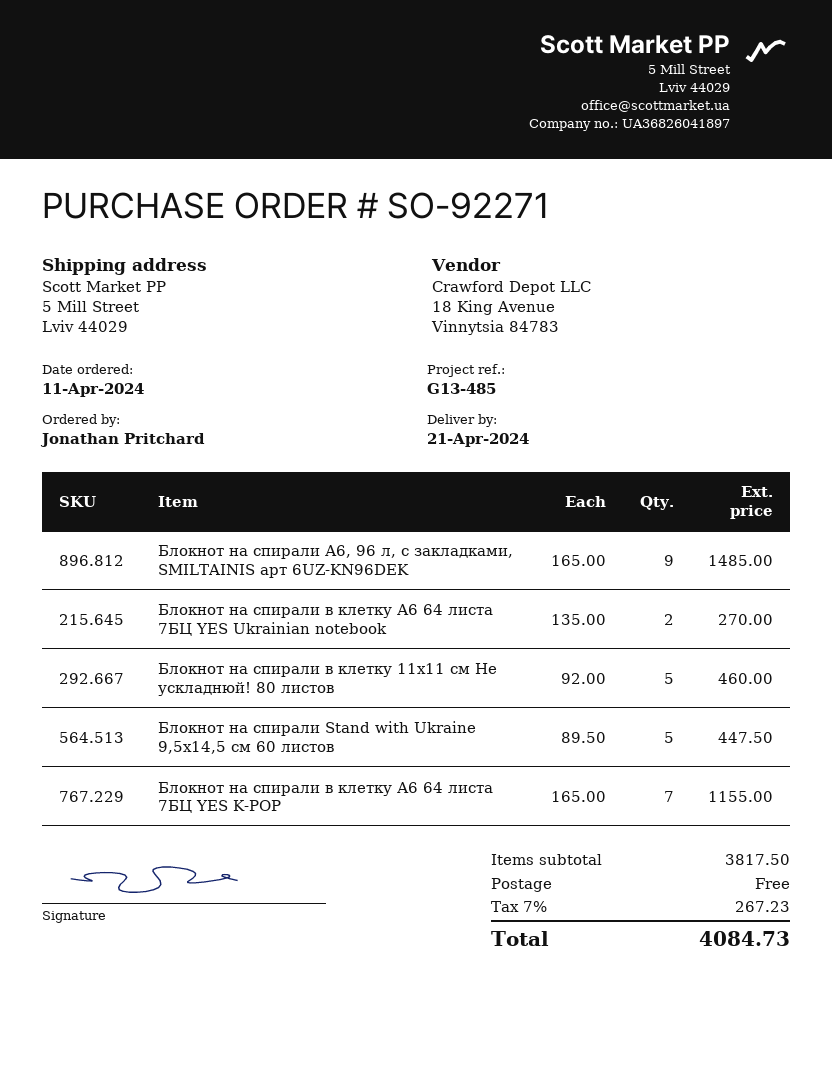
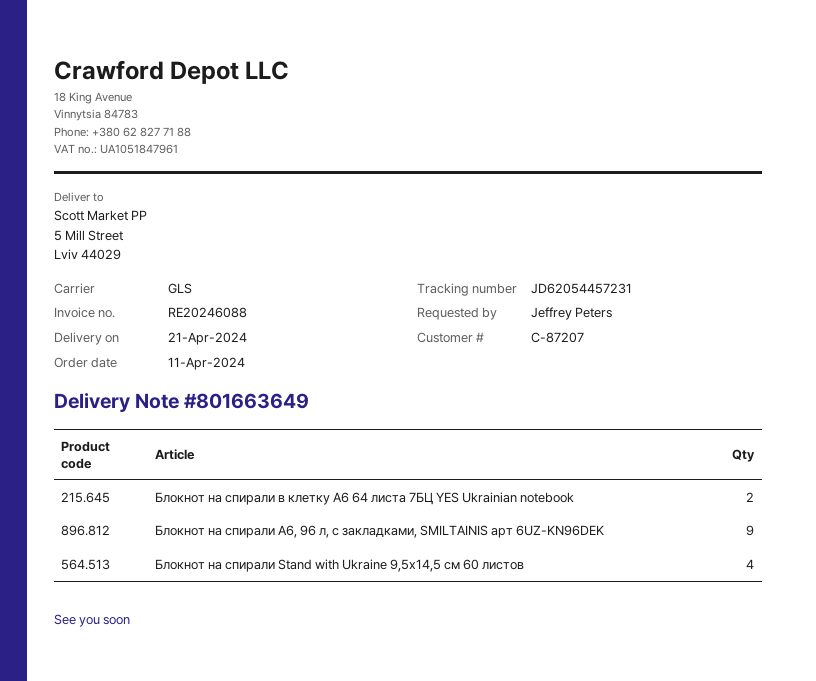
ordered by: Jonathan Pritchard -> Jeffrey Peters
Блокнот на спирали в клетку 11x11 см Не ускладнюй! 80 листов: 5 -> none
Блокнот на спирали Stand with Ukraine 9,5x14,5 см 60 листов: 5 -> 4
Блокнот на спирали в клетку А6 64 листа 7БЦ YES K-POP: 7 -> none

